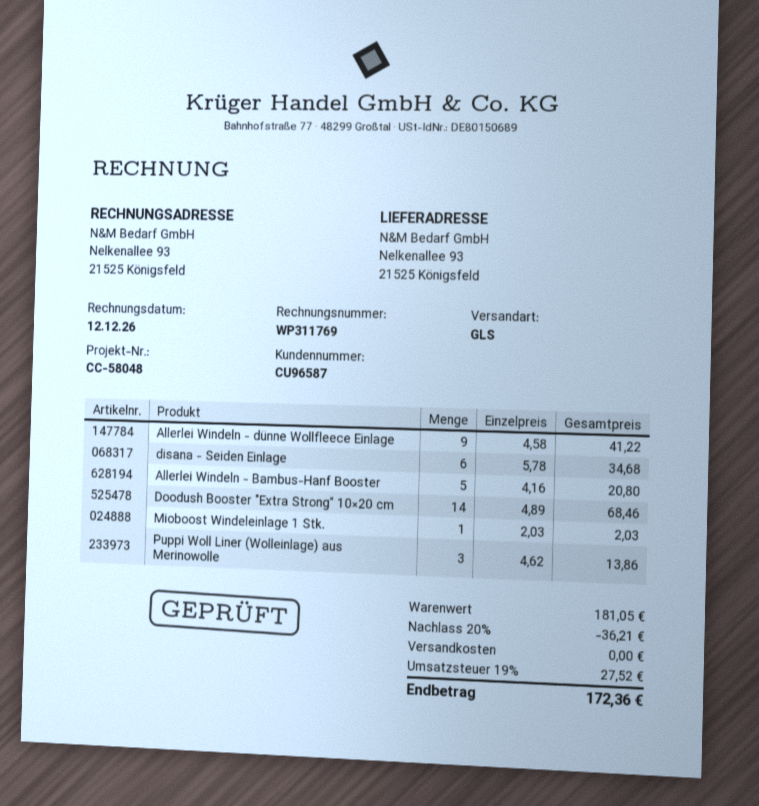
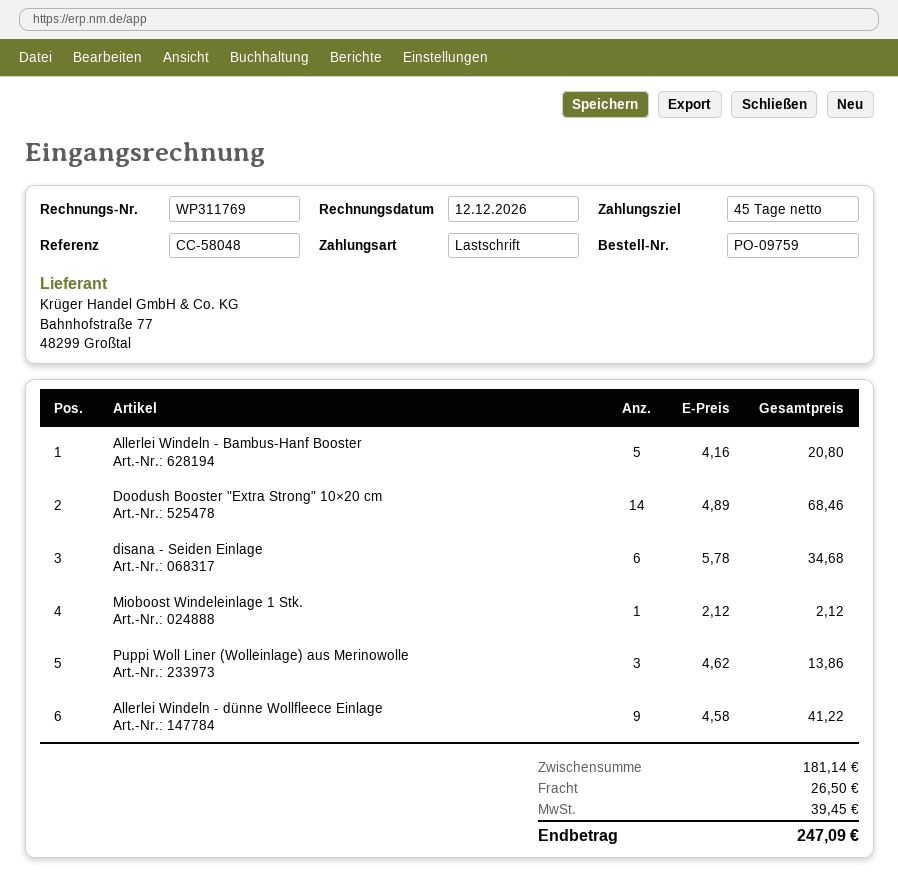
Mioboost Windeleinlage 1 Stk.: 1 x 2.03 = 2.03 -> 1 x 2.12 = 2.12
subtotal: 181.05 -> 181.14
discount: 20% = 36.21 -> none
shipping: 0.00 -> 26.50
tax: 27.52 -> 39.45
total: 172.36 -> 247.09

